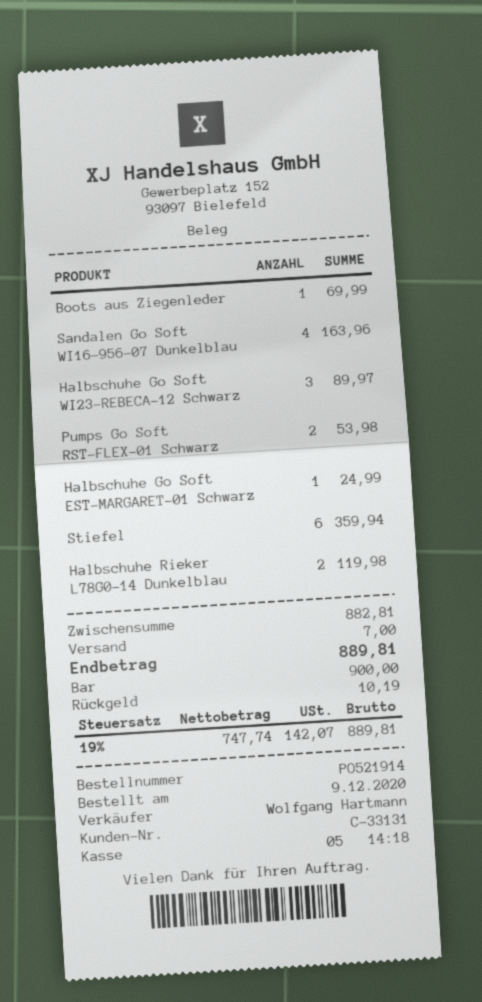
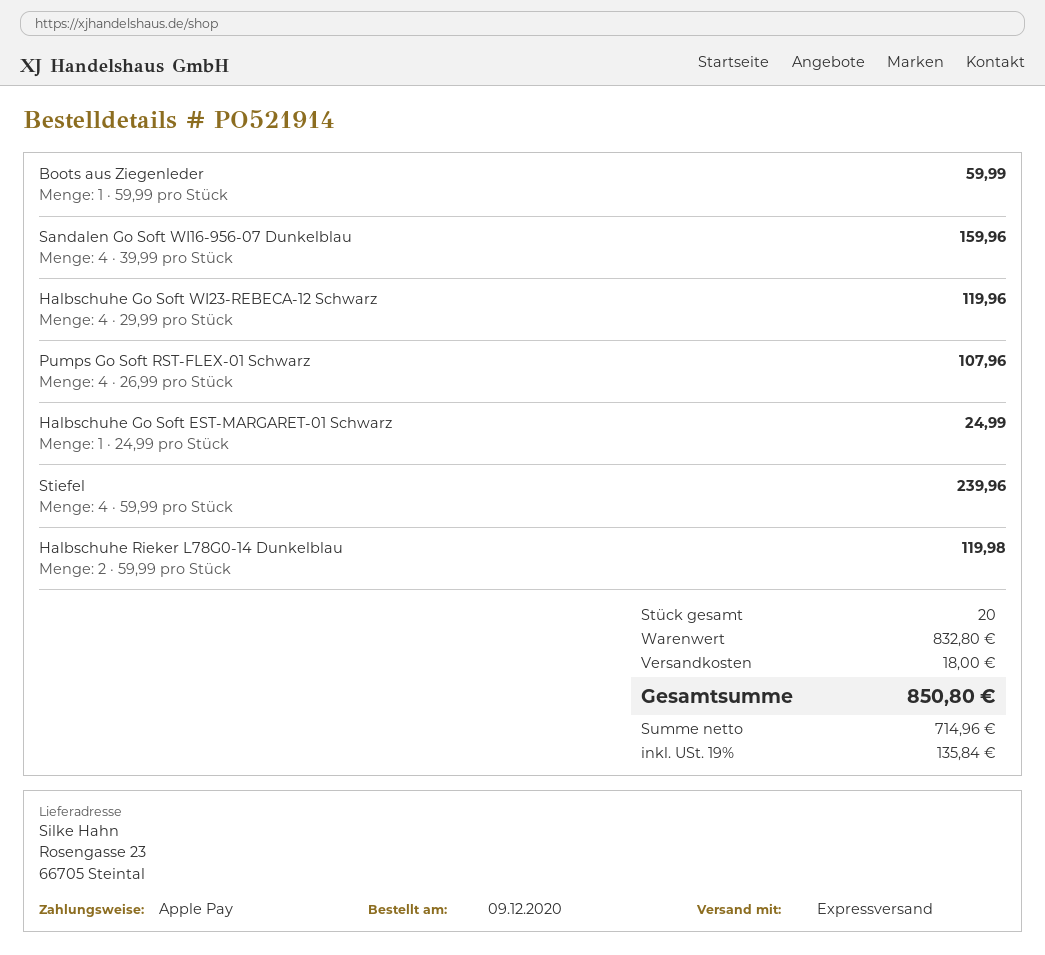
payment method: cash -> Apple Pay
Boots aus Ziegenleder: 1 for 69.99 -> 1 for 59.99
Sandalen Go Soft WI16-956-07 Dunkelblau: 4 for 163.96 -> 4 for 159.96
Halbschuhe Go Soft WI23-REBECA-12 Schwarz: 3 for 89.97 -> 4 for 119.96
Pumps Go Soft RST-FLEX-01 Schwarz: 2 for 53.98 -> 4 for 107.96
Stiefel: 6 for 359.94 -> 4 for 239.96
subtotal: 882.81 -> 832.80
shipping: 7.00 -> 18.00
net: 747.74 -> 714.96
tax: 19% = 142.07 -> 19% = 135.84
total: 889.81 -> 850.80

